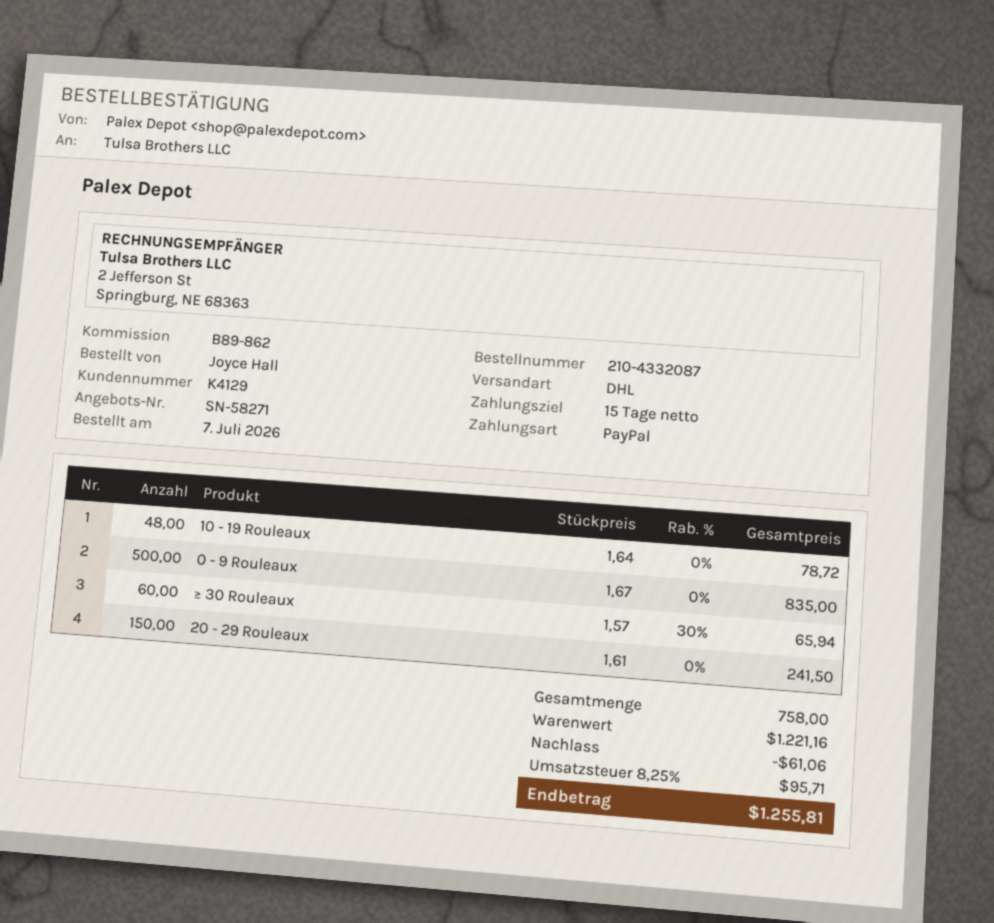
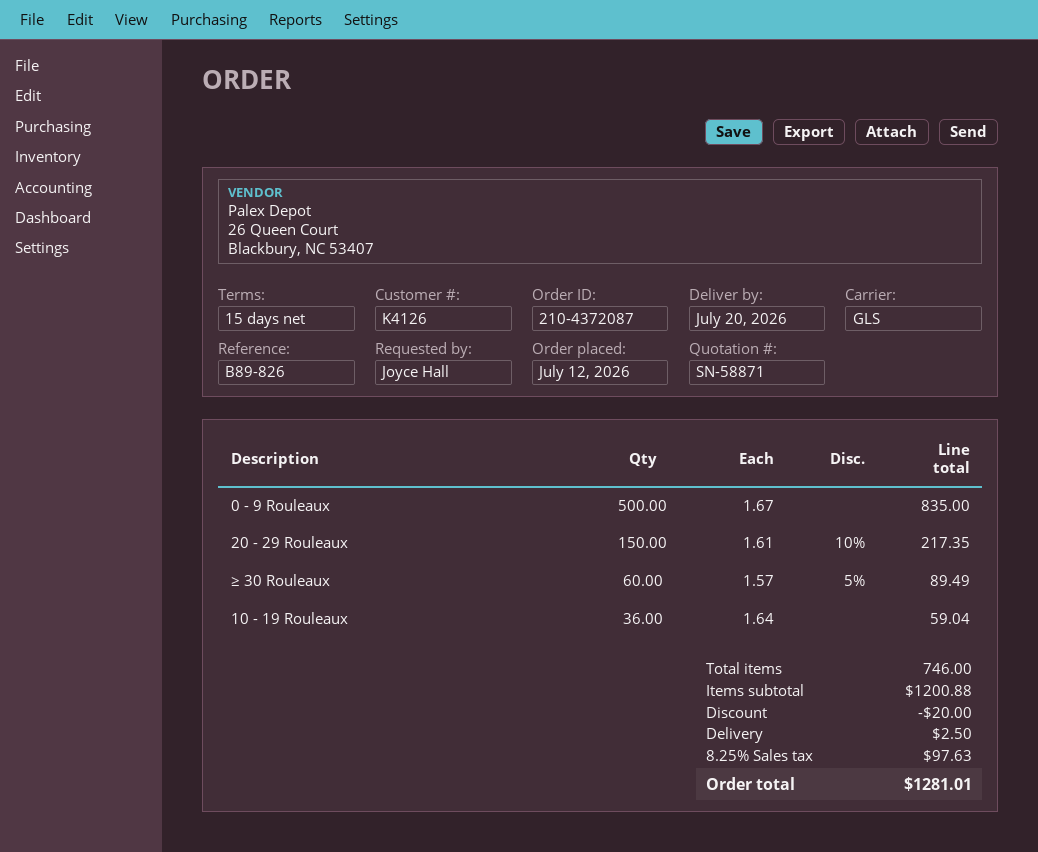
quote number: SN-58271 -> SN-58871
order number: 210-4332087 -> 210-4372087
order date: 2026-07-07 -> 2026-07-12
customer number: K4129 -> K4126
reference: B89-862 -> B89-826
shipping method: DHL -> GLS
10 - 19 Rouleaux: 48 x 1.64 = 78.72 -> 36 x 1.64 = 59.04
≥ 30 Rouleaux: 60 x 1.57 - 30% = 65.94 -> 60 x 1.57 - 5% = 89.49
20 - 29 Rouleaux: 150 x 1.61 = 241.50 -> 150 x 1.61 - 10% = 217.35
total quantity: 758 -> 746
subtotal: 1221.16 -> 1200.88
discount: 61.06 -> 20.00
shipping: none -> 2.50
tax: 8.25% = 95.71 -> 8.25% = 97.63
total: 1255.81 -> 1281.01

